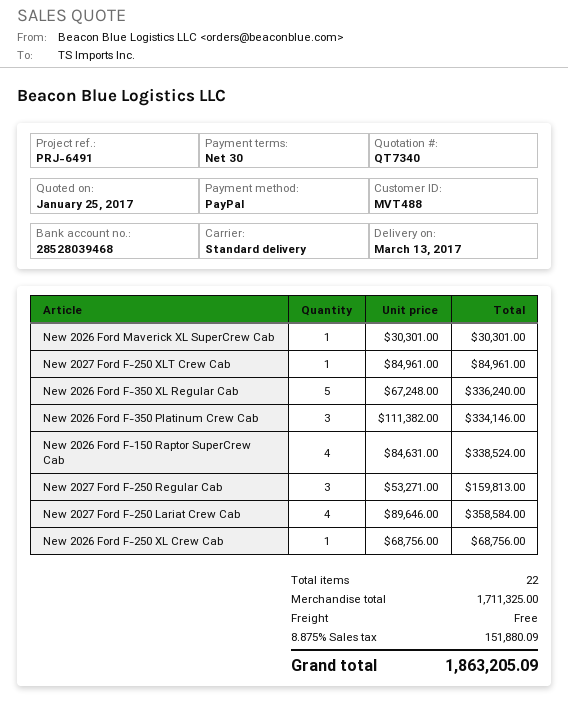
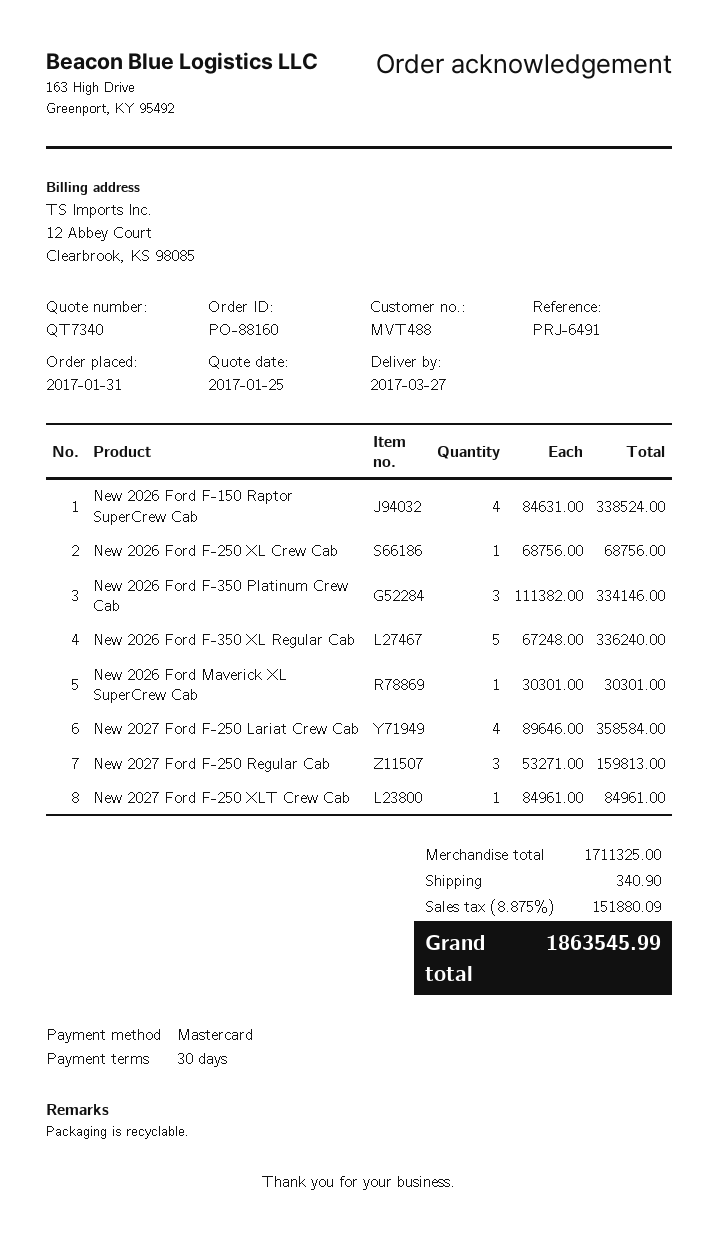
delivery date: 2017-03-13 -> 2017-03-27
payment method: PayPal -> Mastercard
shipping: 0.00 -> 340.90
total: 1863205.09 -> 1863545.99

